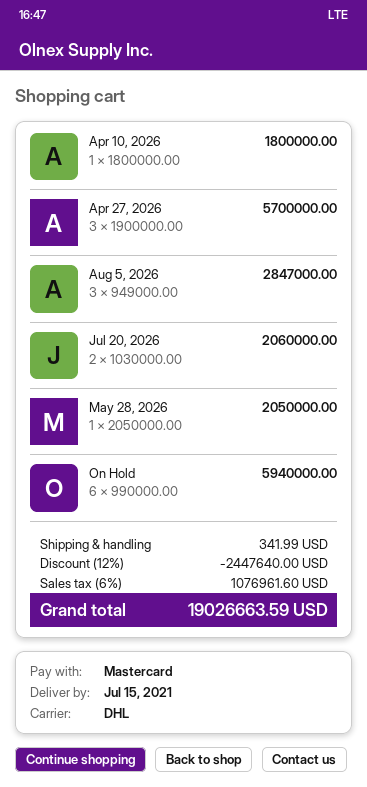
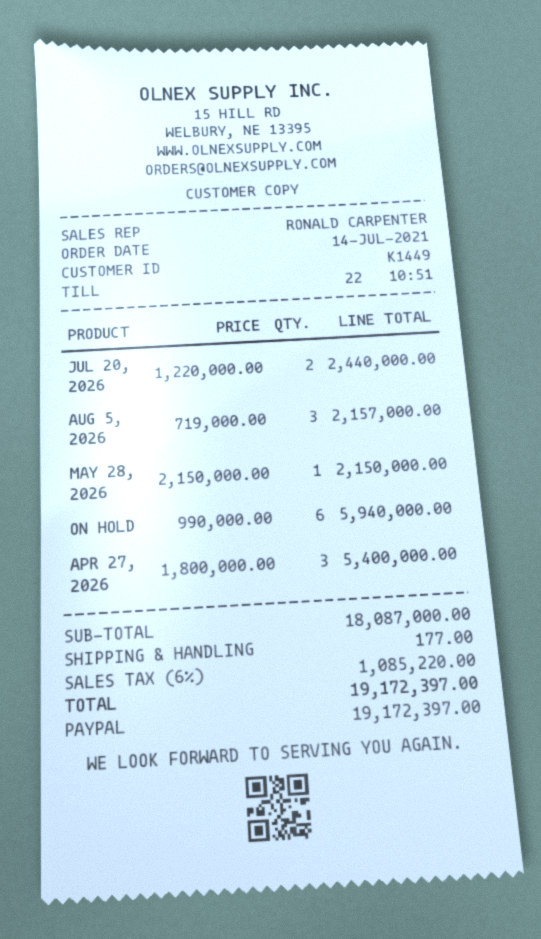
payment method: Mastercard -> PayPal
Apr 10, 2026: 1 x 1800000.00 = 1800000.00 -> none
Apr 27, 2026: 3 x 1900000.00 = 5700000.00 -> 3 x 1800000.00 = 5400000.00
Aug 5, 2026: 3 x 949000.00 = 2847000.00 -> 3 x 719000.00 = 2157000.00
Jul 20, 2026: 2 x 1030000.00 = 2060000.00 -> 2 x 1220000.00 = 2440000.00
May 28, 2026: 1 x 2050000.00 = 2050000.00 -> 1 x 2150000.00 = 2150000.00
discount: 12% = 2447640.00 -> none
shipping: 341.99 -> 177.00
tax: 6% = 1076961.60 -> 6% = 1085220.00
total: 19026663.59 -> 19172397.00

